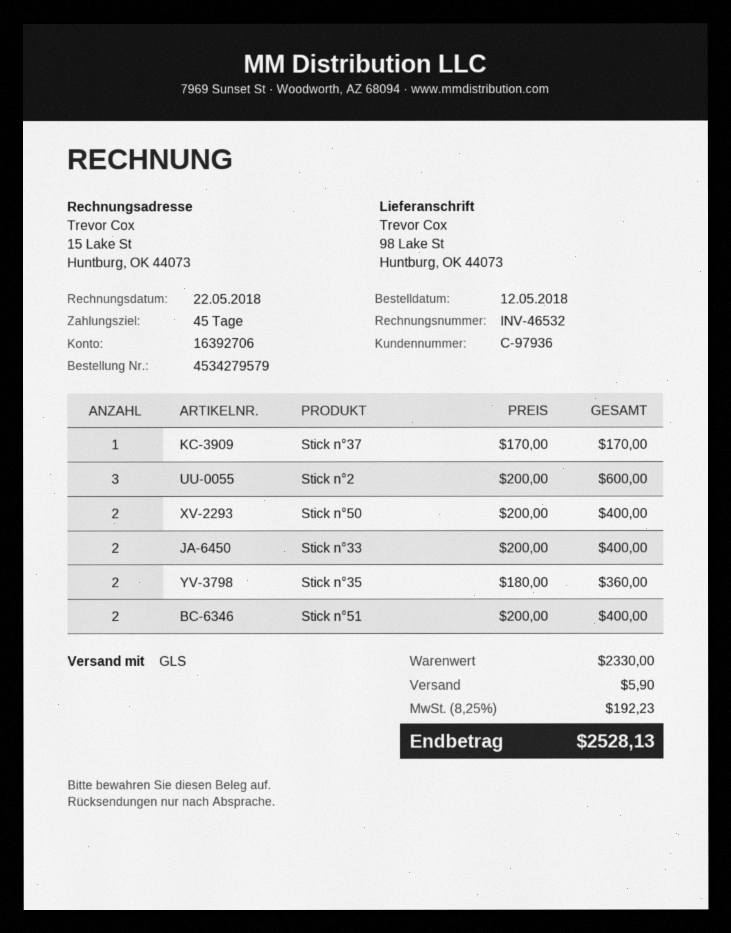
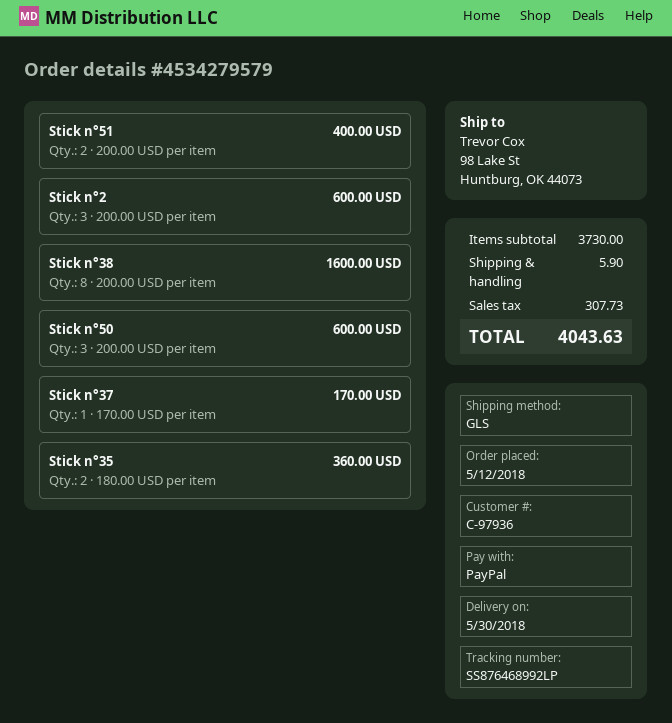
Stick n°50: 2 x 200.00 = 400.00 -> 3 x 200.00 = 600.00
Stick n°33: 2 x 200.00 = 400.00 -> none
Stick n°38: none -> 8 x 200.00 = 1600.00
subtotal: 2330.00 -> 3730.00
tax: 192.23 -> 307.73
total: 2528.13 -> 4043.63

